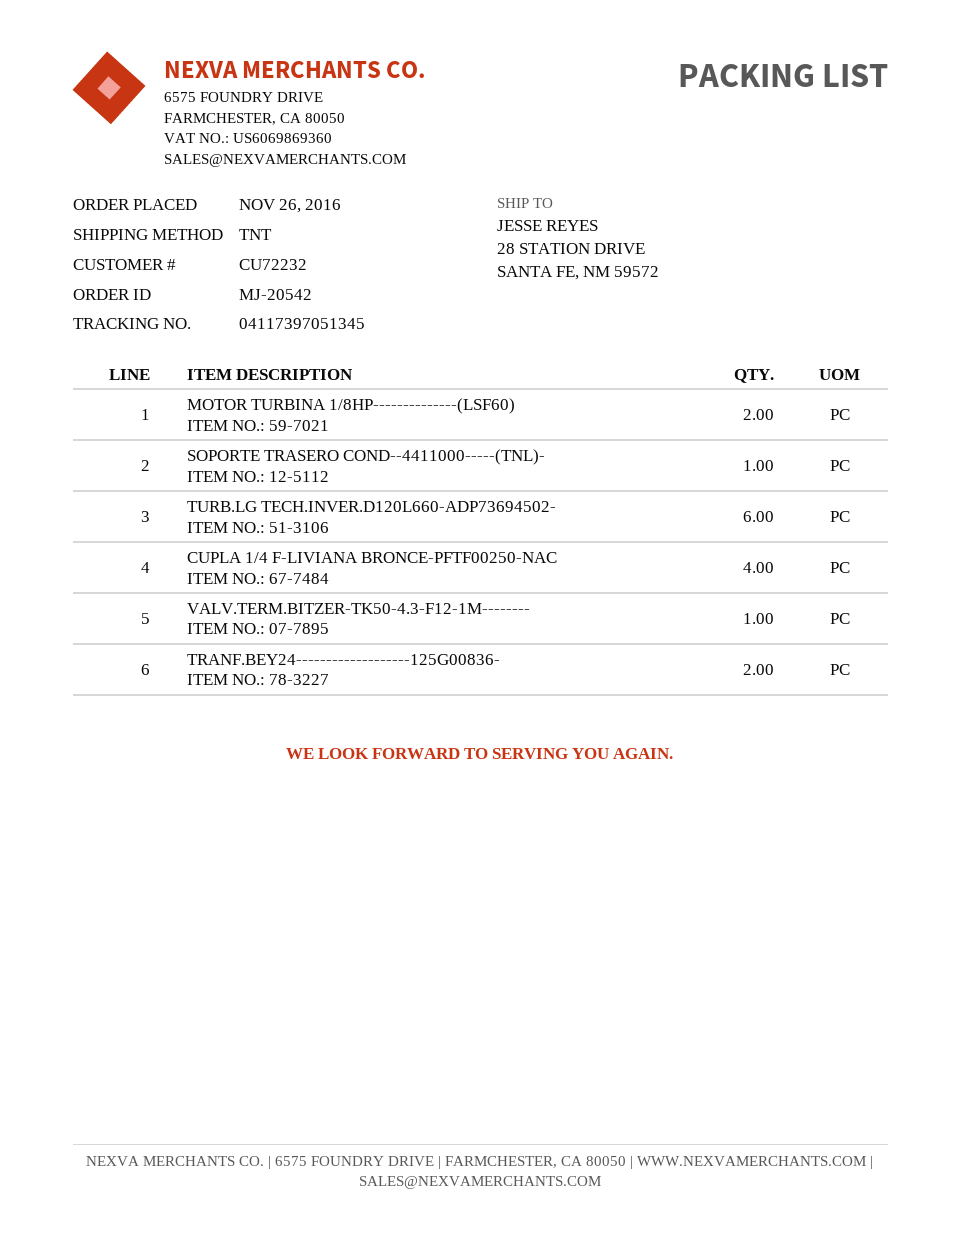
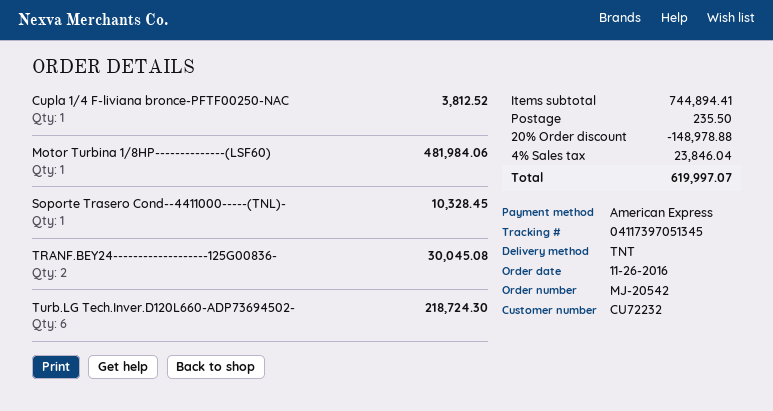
MOTOR TURBINA 1/8HP--------------(LSF60): 2 -> 1
CUPLA 1/4 F-LIVIANA BRONCE-PFTF00250-NAC: 4 -> 1
VALV.TERM.BITZER-TK50-4.3-F12-1M--------: 1 -> none

